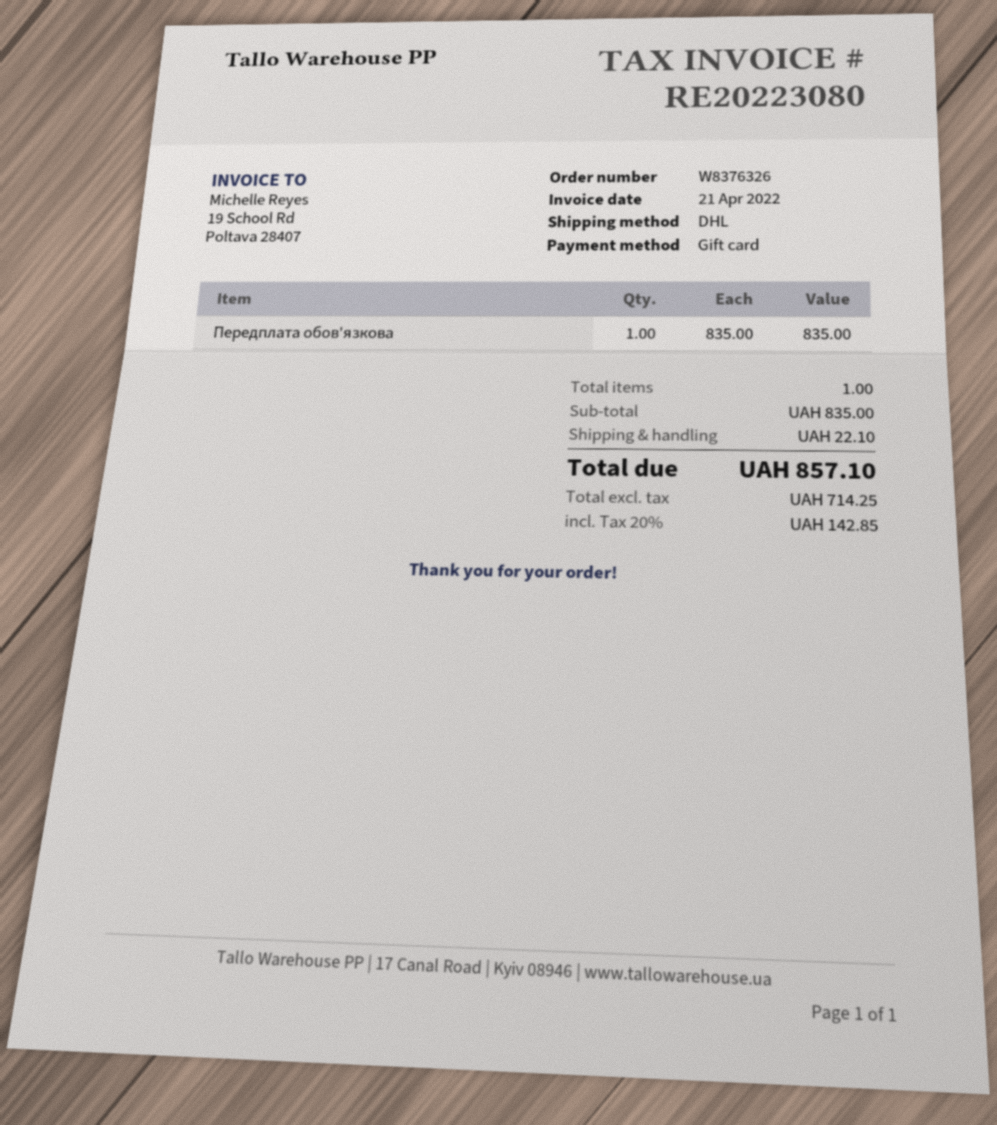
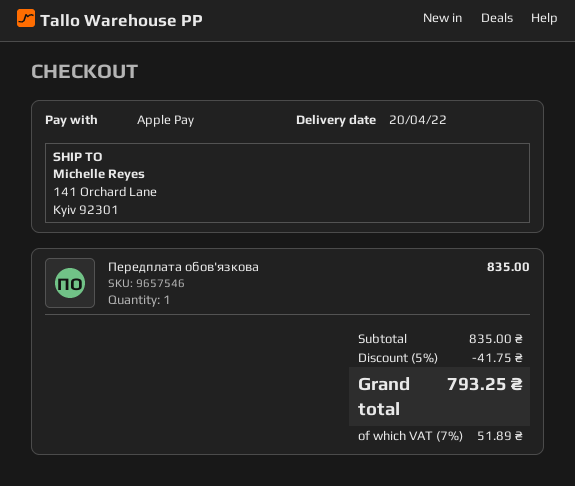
payment method: gift card -> Apple Pay
discount: none -> 5% = 41.75
shipping: 22.10 -> none
tax: 20% = 142.85 -> 7% = 51.89
total: 857.10 -> 793.25

